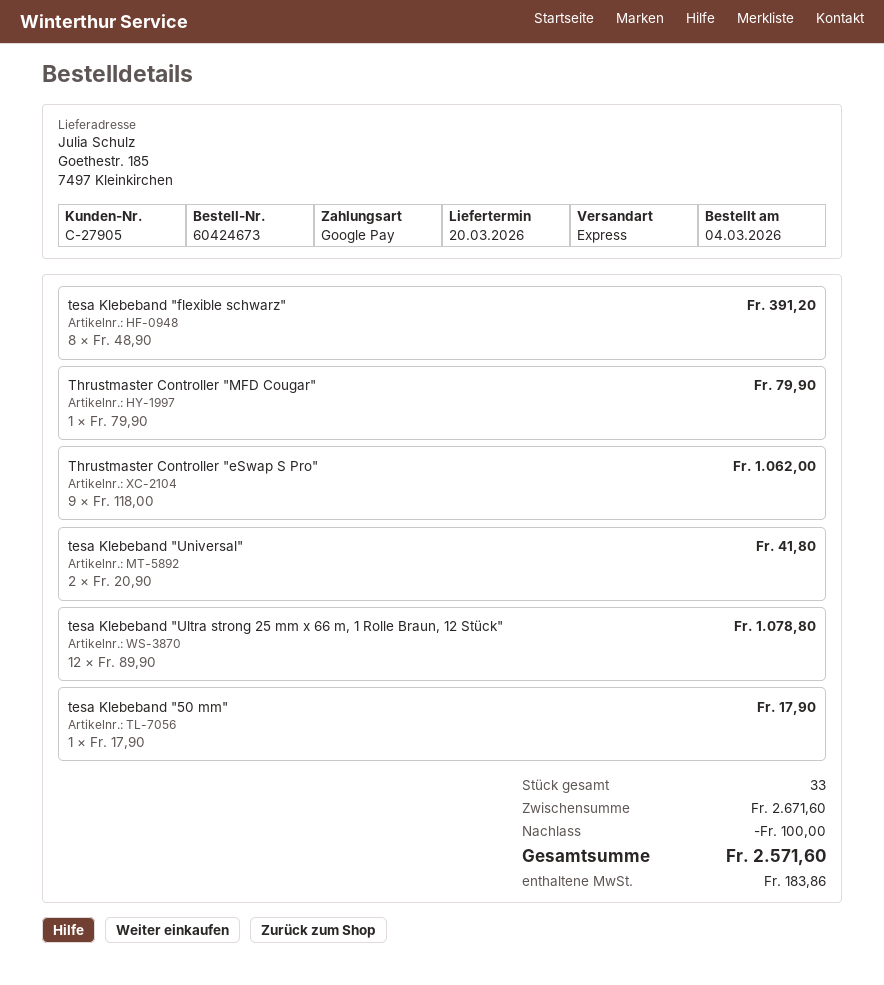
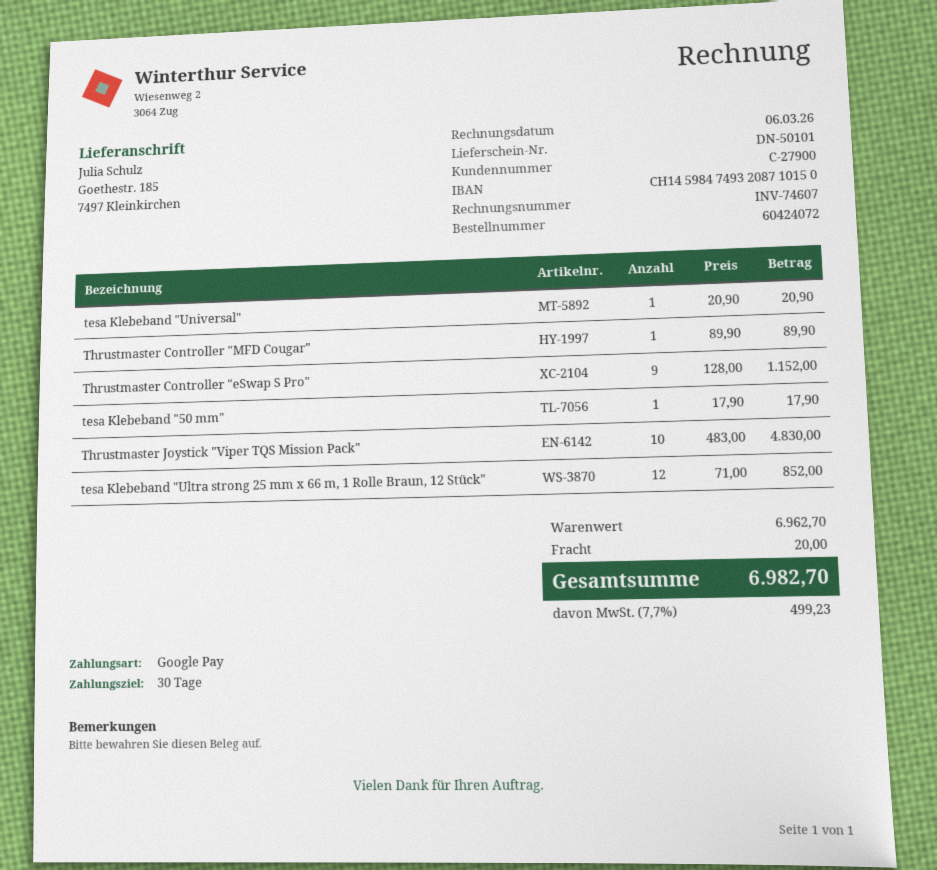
order number: 60424673 -> 60424072
customer number: C-27905 -> C-27900
tesa Klebeband "flexible schwarz": 8 x 48.90 = 391.20 -> none
Thrustmaster Controller "MFD Cougar": 1 x 79.90 = 79.90 -> 1 x 89.90 = 89.90
Thrustmaster Controller "eSwap S Pro": 9 x 118.00 = 1062.00 -> 9 x 128.00 = 1152.00
tesa Klebeband "Universal": 2 x 20.90 = 41.80 -> 1 x 20.90 = 20.90
tesa Klebeband "Ultra strong 25 mm x 66 m, 1 Rolle Braun, 12 Stück": 12 x 89.90 = 1078.80 -> 12 x 71.00 = 852.00
Thrustmaster Joystick "Viper TQS Mission Pack": none -> 10 x 483.00 = 4830.00
subtotal: 2671.60 -> 6962.70
discount: 100.00 -> none
shipping: none -> 20.00
tax: 183.86 -> 499.23
total: 2571.60 -> 6982.70

